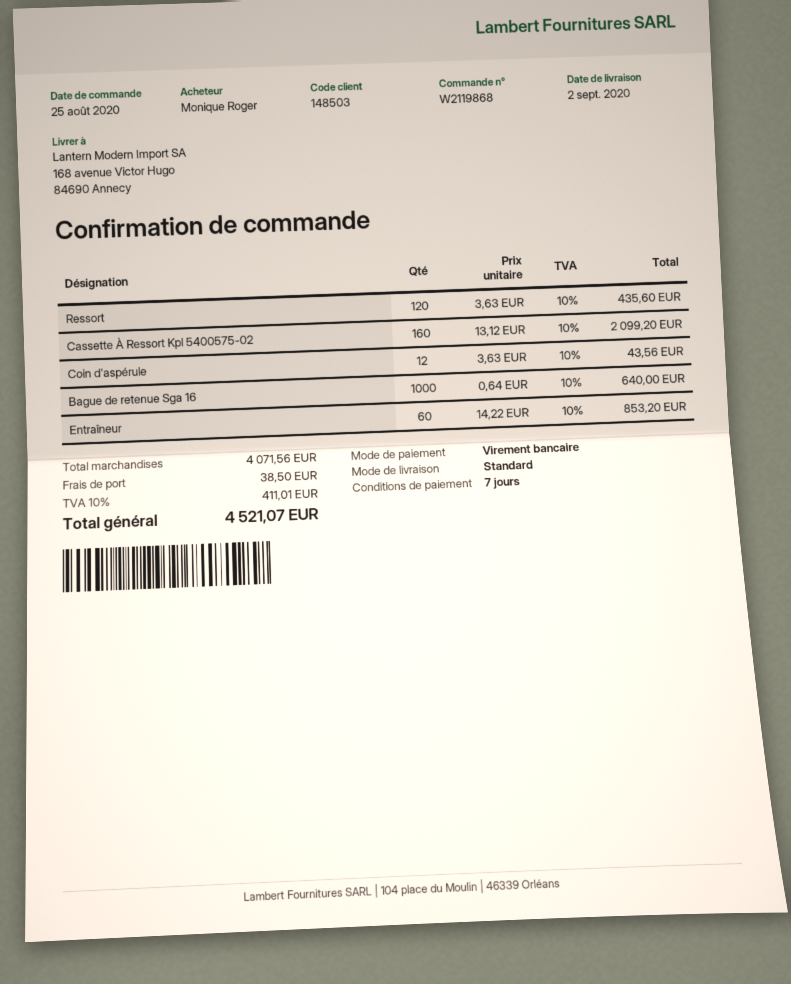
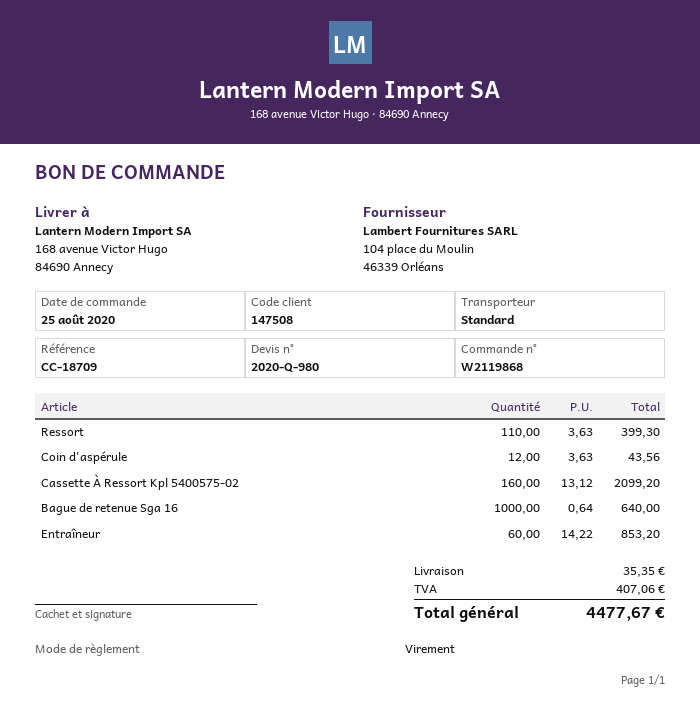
customer number: 148503 -> 147508
Ressort: 120 x 3.63 = 435.60 -> 110 x 3.63 = 399.30
shipping: 38.50 -> 35.35
tax: 411.01 -> 407.06
total: 4521.07 -> 4477.67

